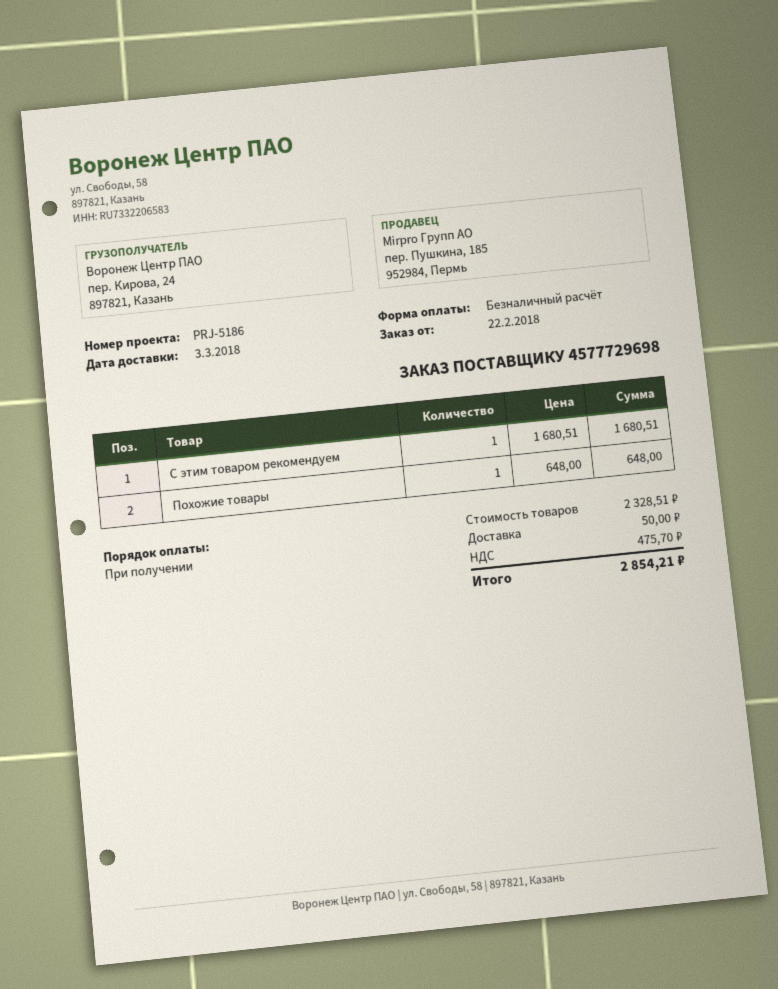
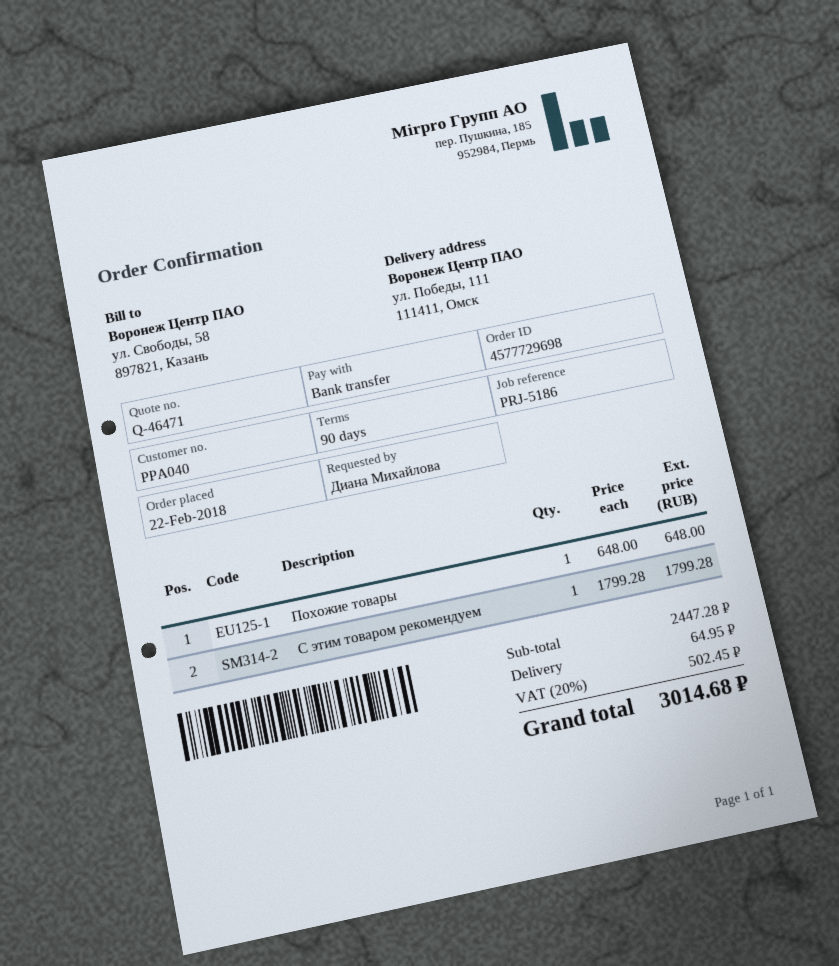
payment terms: on receipt -> 90 days
ship to: пер. Кирова, 24, 897821, Казань -> ул. Победы, 111, 111411, Омск
С этим товаром рекомендуем: 1 x 1680.51 = 1680.51 -> 1 x 1799.28 = 1799.28
subtotal: 2328.51 -> 2447.28
shipping: 50.00 -> 64.95
tax: 475.70 -> 502.45
total: 2854.21 -> 3014.68

